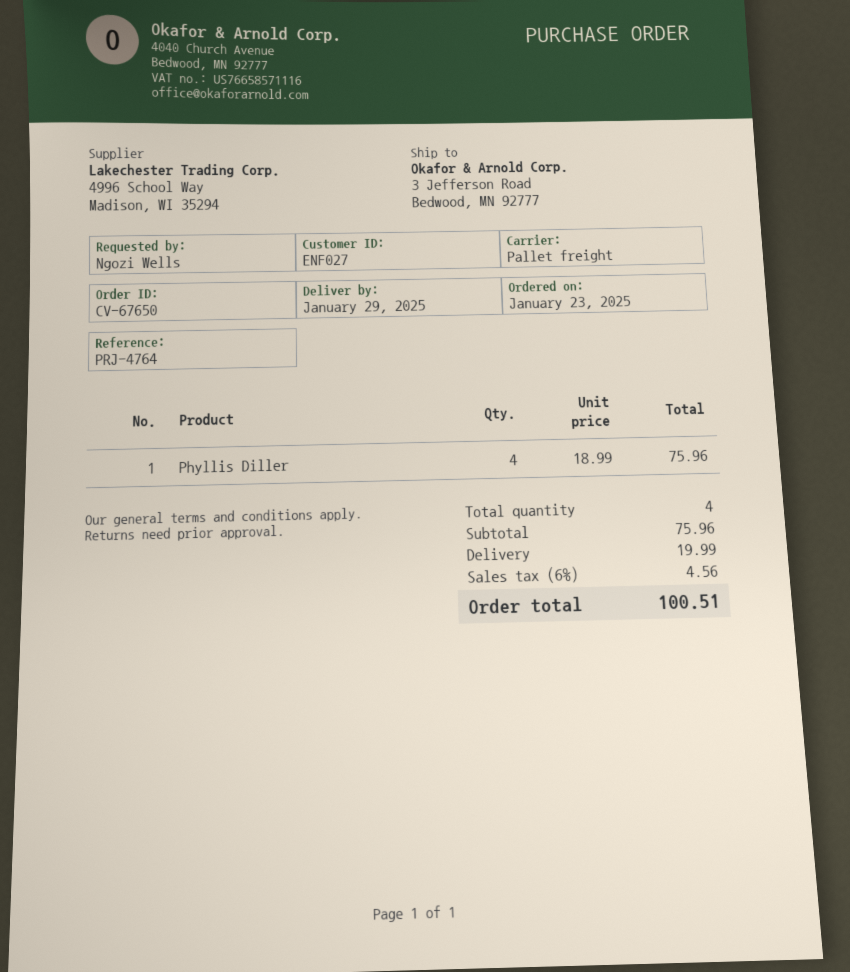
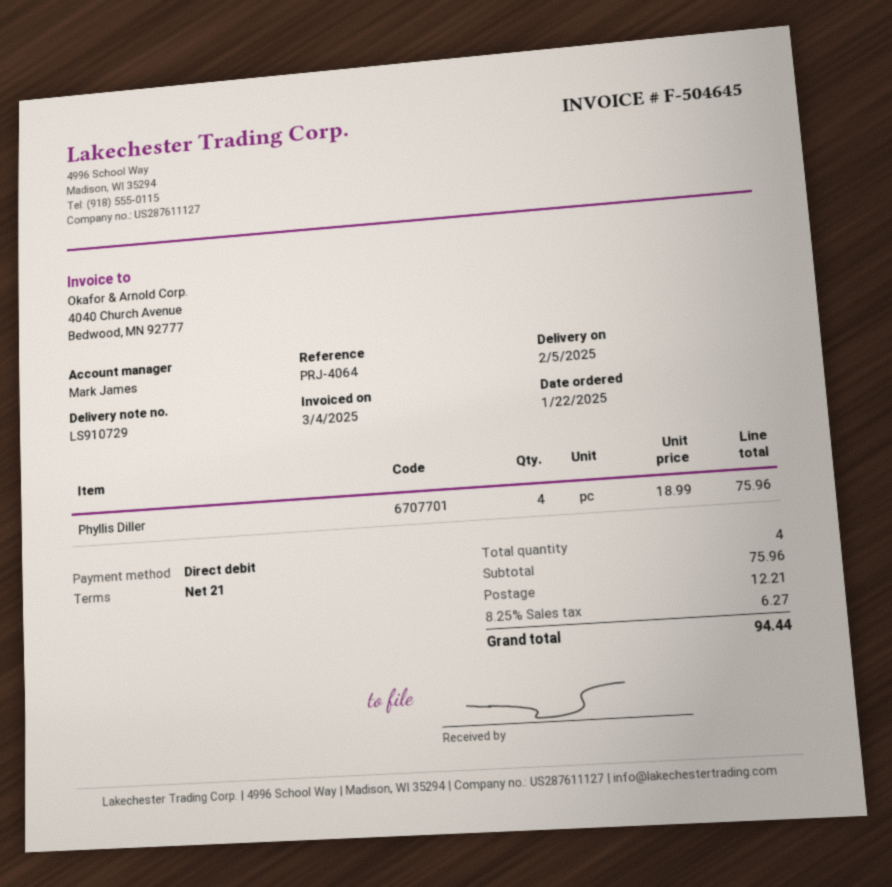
order date: 2025-01-23 -> 2025-01-22
delivery date: 2025-01-29 -> 2025-02-05
reference: PRJ-4764 -> PRJ-4064
shipping: 19.99 -> 12.21
tax: 6% = 4.56 -> 8.25% = 6.27
total: 100.51 -> 94.44

